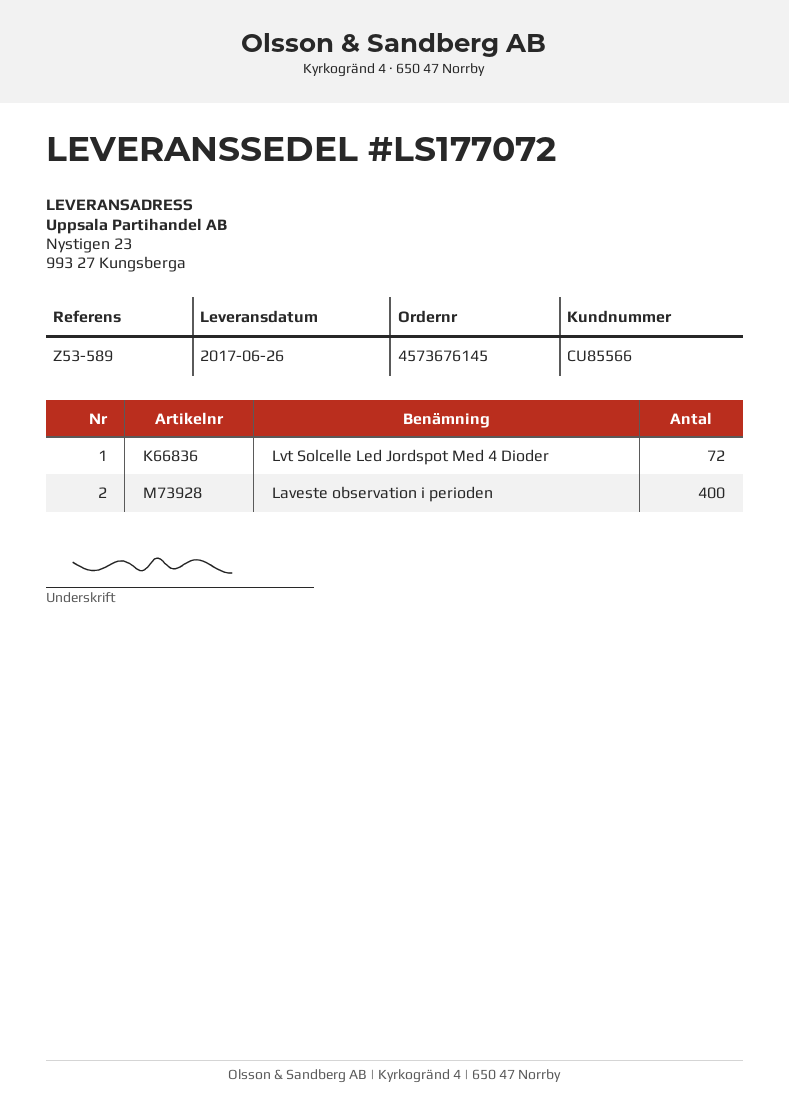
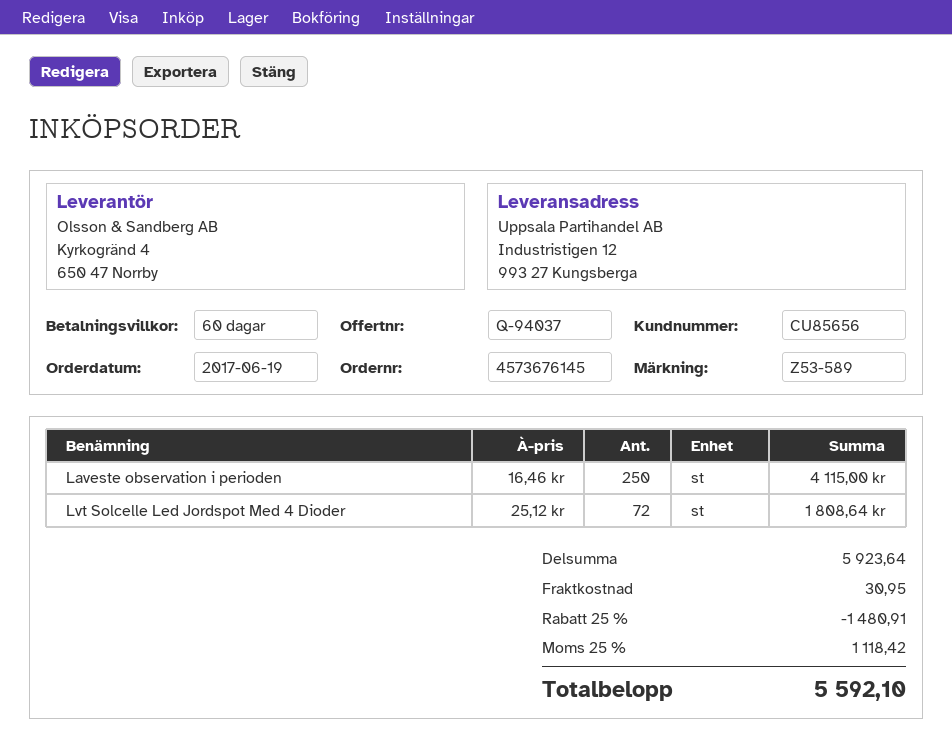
customer number: CU85566 -> CU85656
ship to: Nystigen 23, 993 27 Kungsberga -> Industristigen 12, 993 27 Kungsberga
Laveste observation i perioden: 400 -> 250

